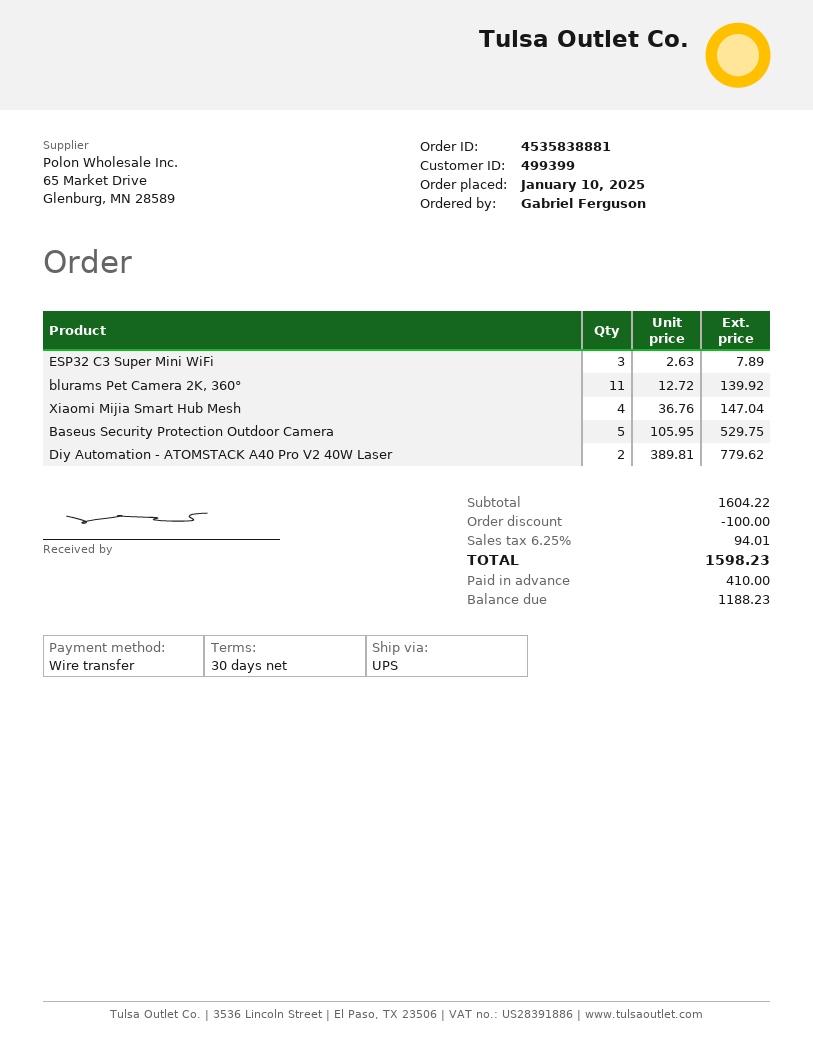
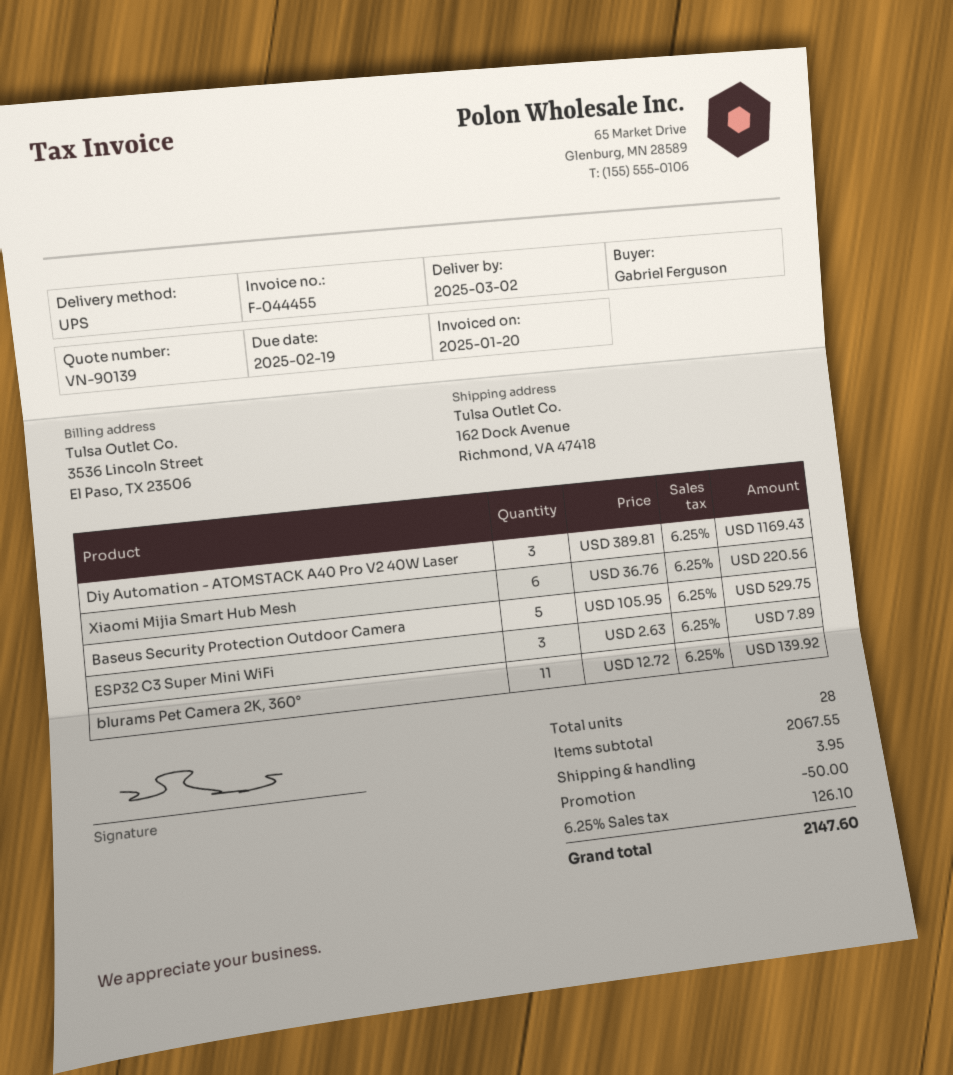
Xiaomi Mijia Smart Hub Mesh: 4 x 36.76 = 147.04 -> 6 x 36.76 = 220.56
Diy Automation - ATOMSTACK A40 Pro V2 40W Laser: 2 x 389.81 = 779.62 -> 3 x 389.81 = 1169.43
subtotal: 1604.22 -> 2067.55
discount: 100.00 -> 50.00
shipping: none -> 3.95
tax: 6.25% = 94.01 -> 6.25% = 126.10
total: 1598.23 -> 2147.60

